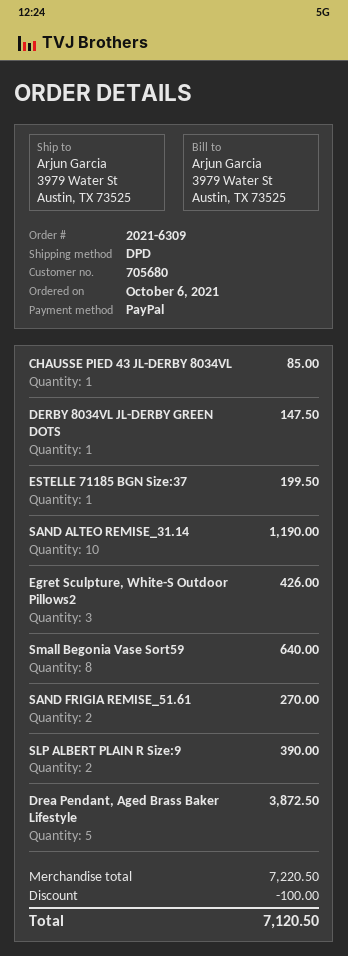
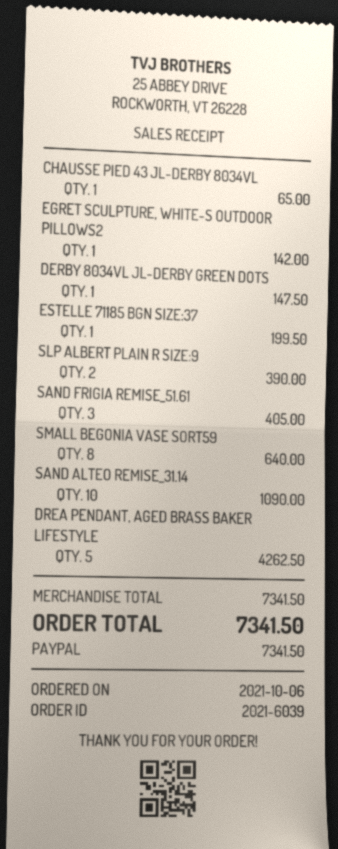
order number: 2021-6309 -> 2021-6039
CHAUSSE PIED 43 JL-DERBY 8034VL: 1 for 85.00 -> 1 for 65.00
SAND ALTEO REMISE_31.14: 10 for 1190.00 -> 10 for 1090.00
Egret Sculpture, White-S Outdoor Pillows2: 3 for 426.00 -> 1 for 142.00
SAND FRIGIA REMISE_51.61: 2 for 270.00 -> 3 for 405.00
Drea Pendant, Aged Brass Baker Lifestyle: 5 for 3872.50 -> 5 for 4262.50
subtotal: 7220.50 -> 7341.50
discount: 100.00 -> none
total: 7120.50 -> 7341.50

